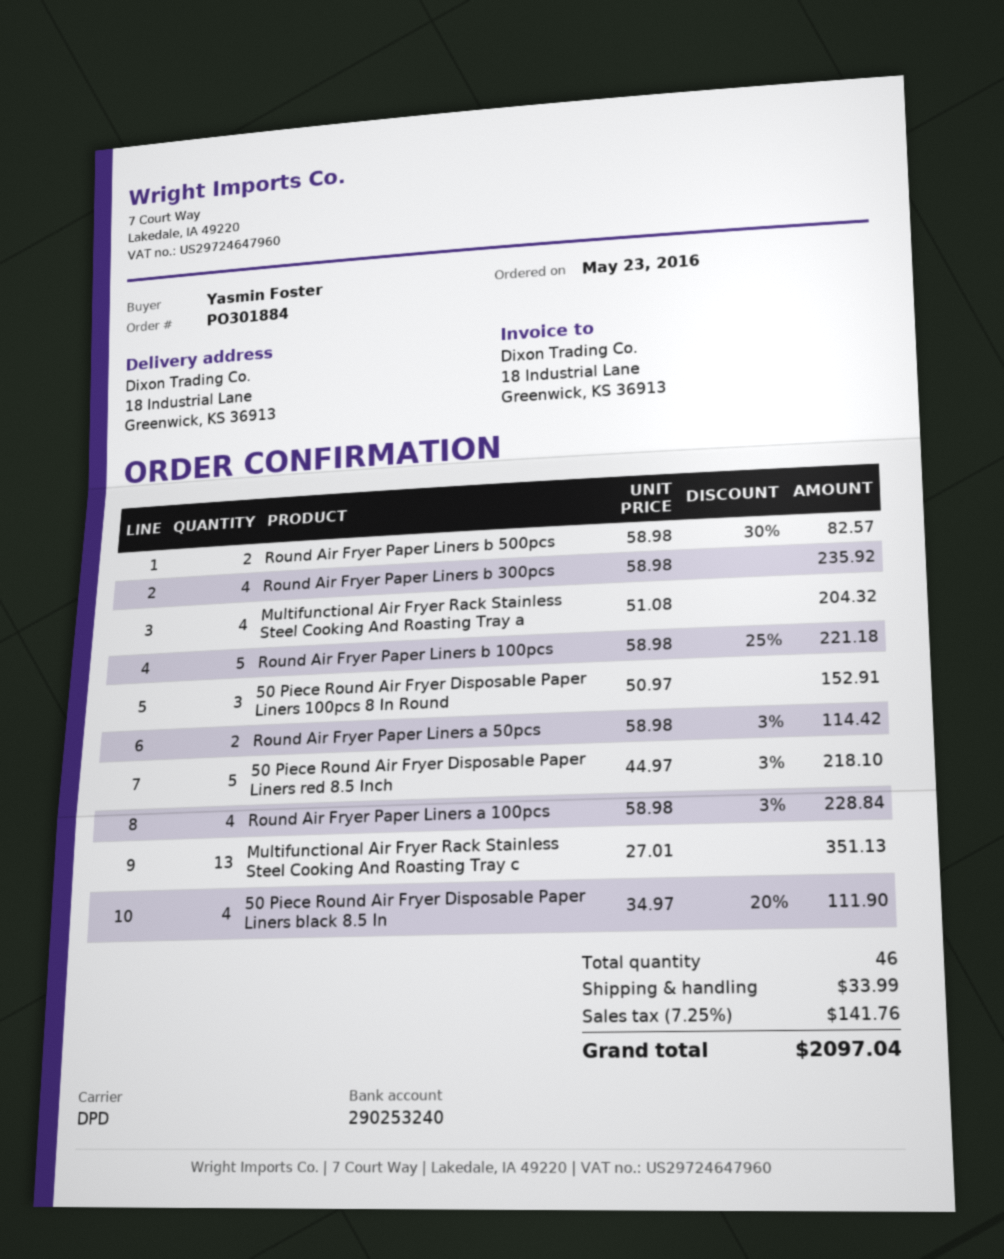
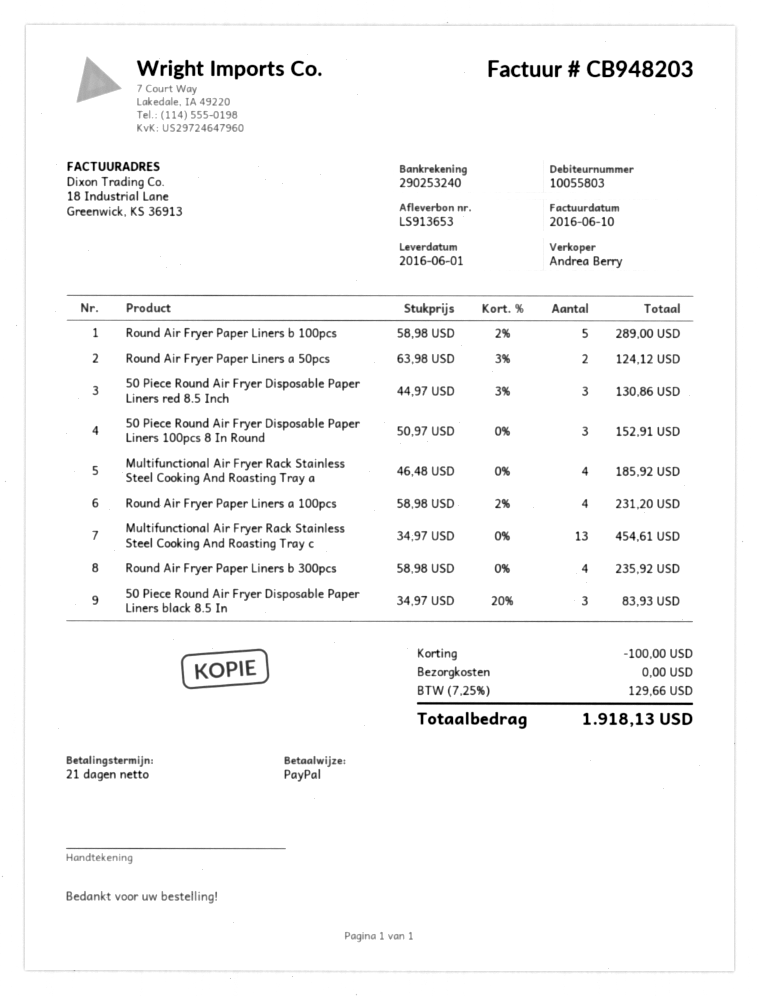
Round Air Fryer Paper Liners b 500pcs: 2 x 58.98 - 30% = 82.57 -> none
Multifunctional Air Fryer Rack Stainless Steel Cooking And Roasting Tray a: 4 x 51.08 = 204.32 -> 4 x 46.48 = 185.92
Round Air Fryer Paper Liners b 100pcs: 5 x 58.98 - 25% = 221.18 -> 5 x 58.98 - 2% = 289.00
Round Air Fryer Paper Liners a 50pcs: 2 x 58.98 - 3% = 114.42 -> 2 x 63.98 - 3% = 124.12
50 Piece Round Air Fryer Disposable Paper Liners red 8.5 Inch: 5 x 44.97 - 3% = 218.10 -> 3 x 44.97 - 3% = 130.86
Round Air Fryer Paper Liners a 100pcs: 4 x 58.98 - 3% = 228.84 -> 4 x 58.98 - 2% = 231.20
Multifunctional Air Fryer Rack Stainless Steel Cooking And Roasting Tray c: 13 x 27.01 = 351.13 -> 13 x 34.97 = 454.61
50 Piece Round Air Fryer Disposable Paper Liners black 8.5 In: 4 x 34.97 - 20% = 111.90 -> 3 x 34.97 - 20% = 83.93
discount: none -> 100.00
shipping: 33.99 -> 0.00
tax: 7.25% = 141.76 -> 7.25% = 129.66
total: 2097.04 -> 1918.13

